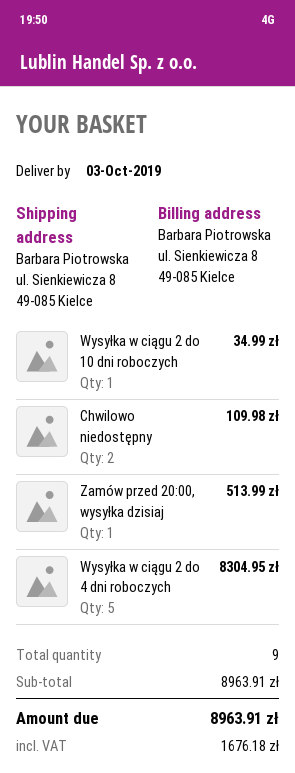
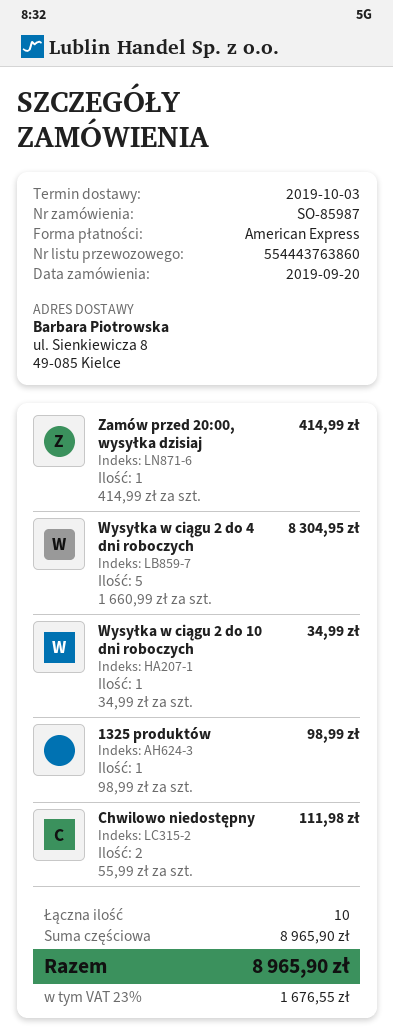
Chwilowo niedostępny: 2 for 109.98 -> 2 for 111.98
Zamów przed 20:00, wysyłka dzisiaj: 1 for 513.99 -> 1 for 414.99
1325 produktów: none -> 1 for 98.99
total quantity: 9 -> 10
subtotal: 8963.91 -> 8965.90
tax: 1676.18 -> 1676.55
total: 8963.91 -> 8965.90

